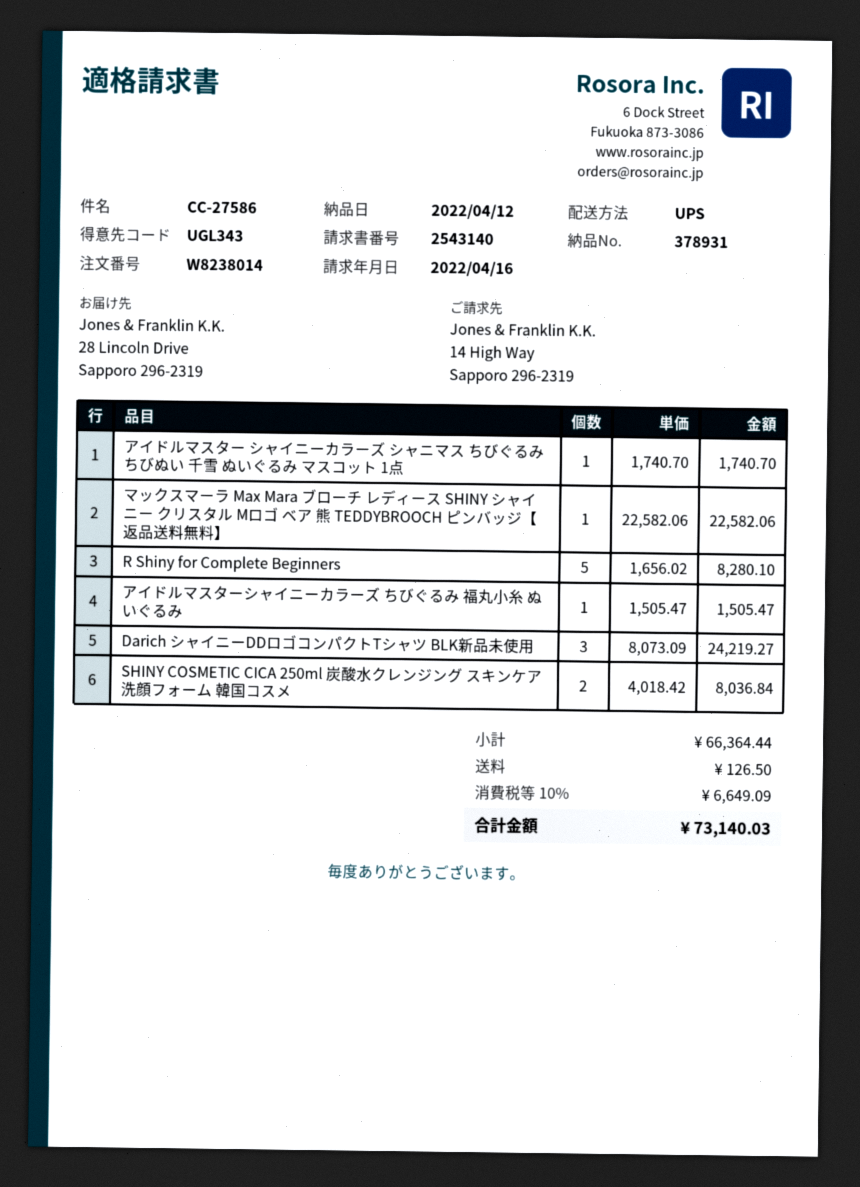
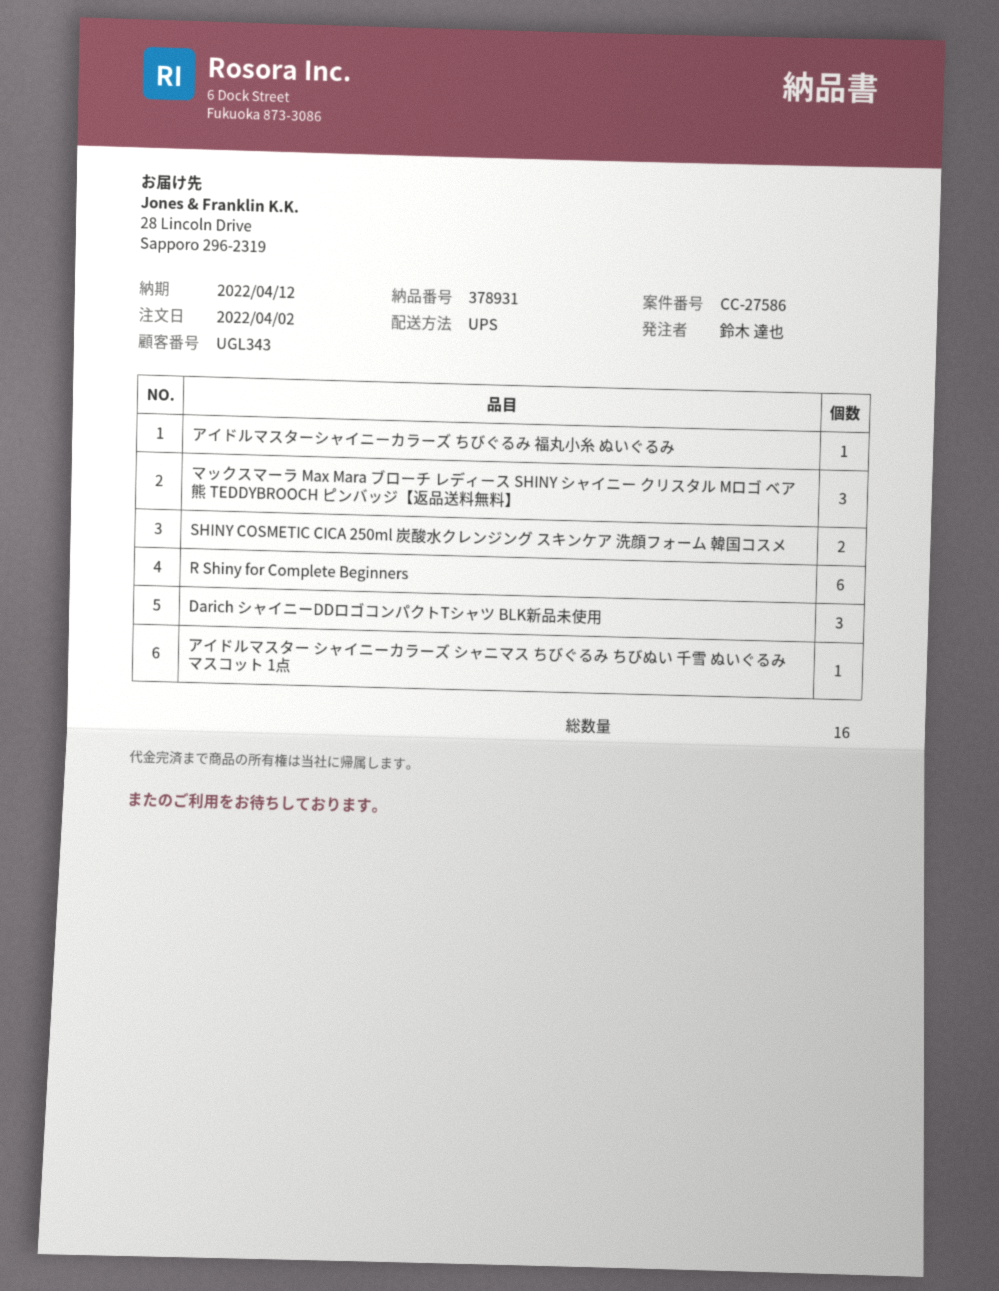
マックスマーラ Max Mara ブローチ レディース SHINY シャイニー クリスタル Mロゴ ベア 熊 TEDDYBROOCH ピンバッジ【返品送料無料】: 1 -> 3
R Shiny for Complete Beginners: 5 -> 6

